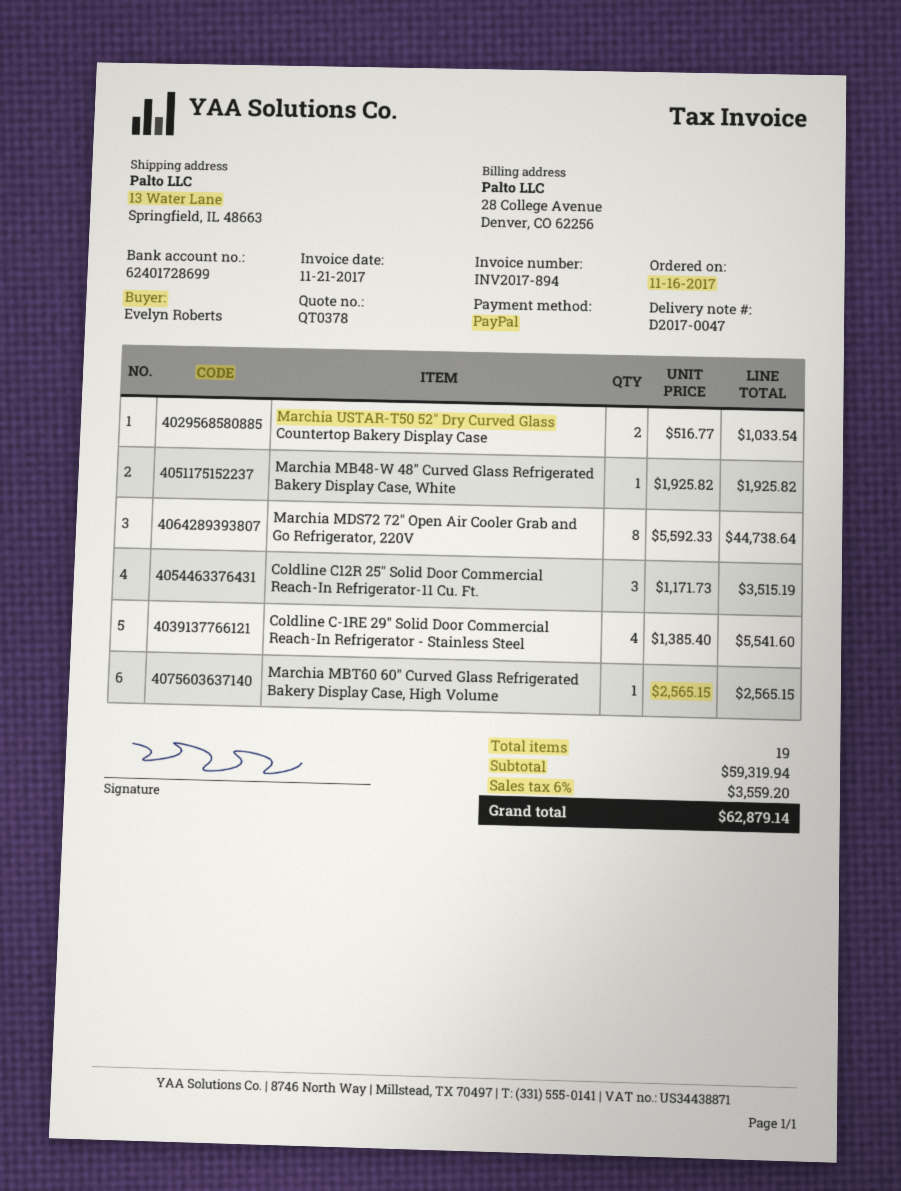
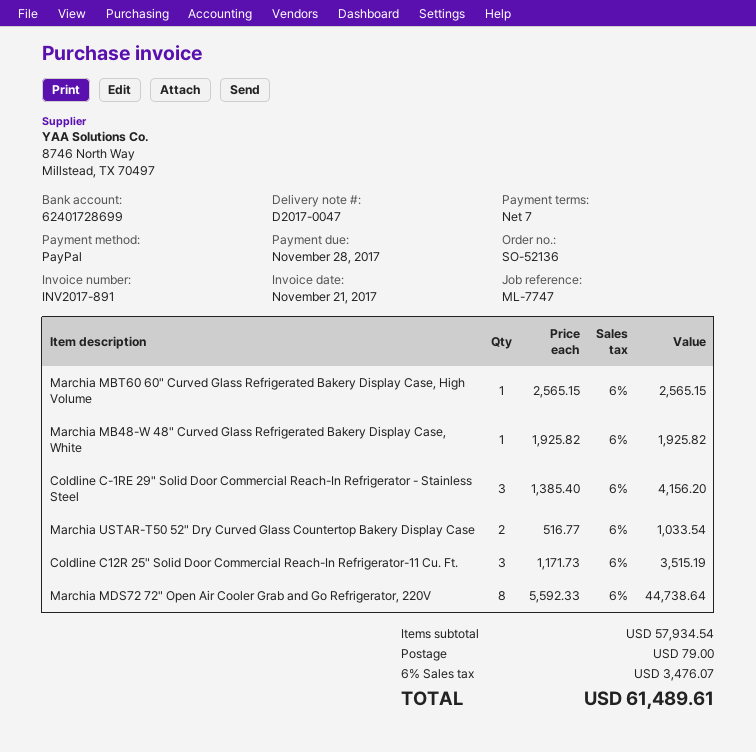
invoice number: INV2017-894 -> INV2017-891
Coldline C-1RE 29" Solid Door Commercial Reach-In Refrigerator - Stainless Steel: 4 x 1385.40 = 5541.60 -> 3 x 1385.40 = 4156.20
subtotal: 59319.94 -> 57934.54
shipping: none -> 79.00
tax: 6% = 3559.20 -> 6% = 3476.07
total: 62879.14 -> 61489.61

